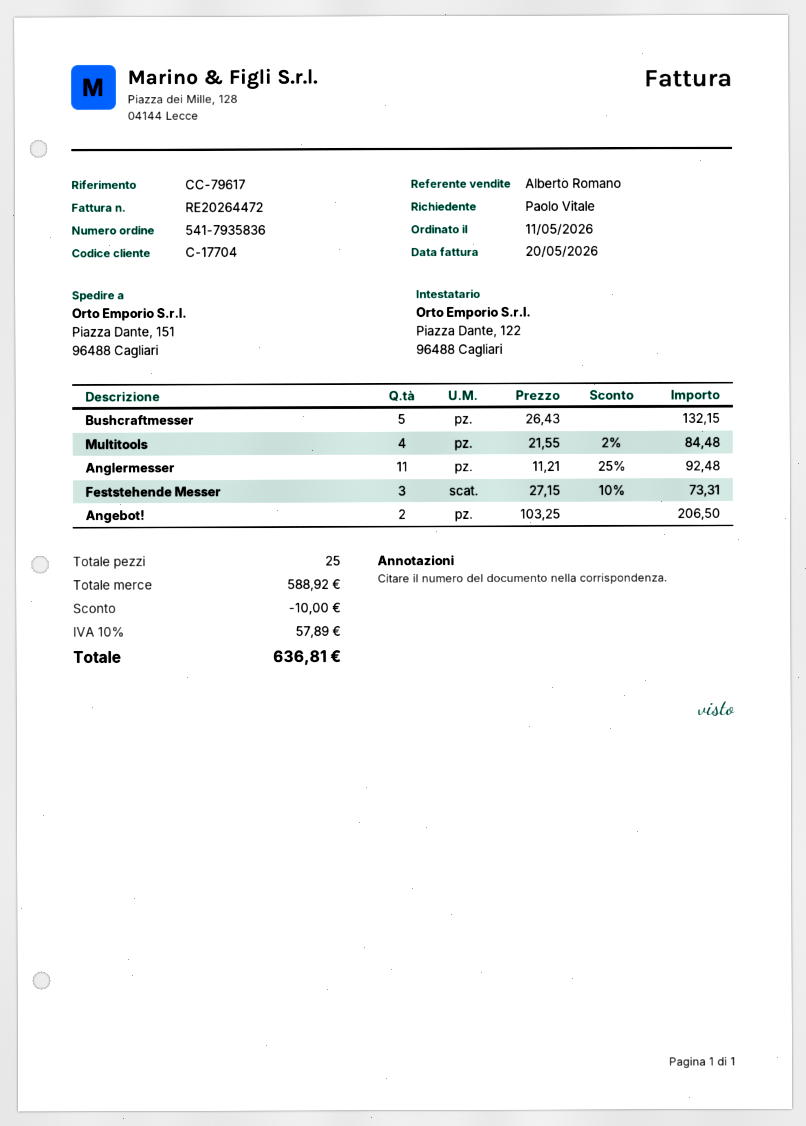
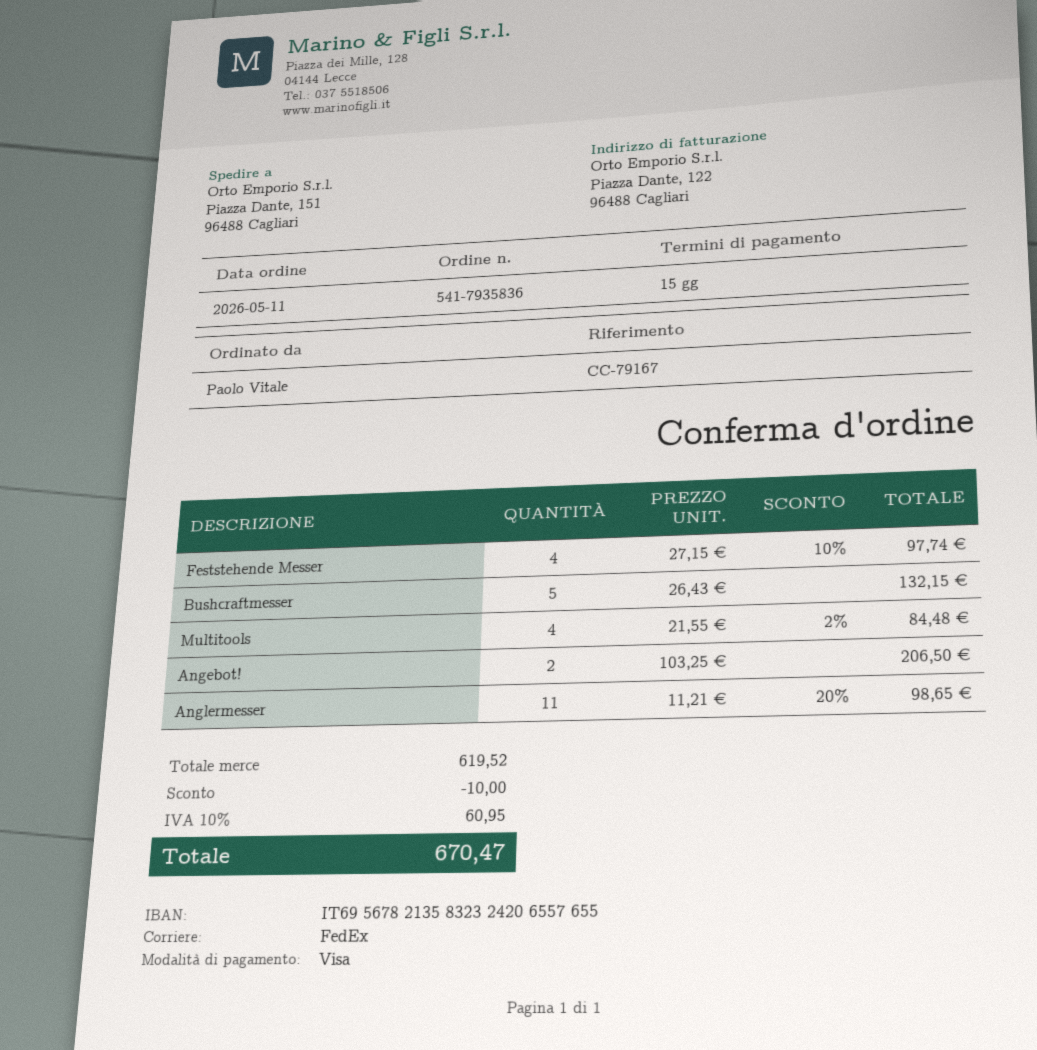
reference: CC-79617 -> CC-79167
Anglermesser: 11 x 11.21 - 25% = 92.48 -> 11 x 11.21 - 20% = 98.65
Feststehende Messer: 3 x 27.15 - 10% = 73.31 -> 4 x 27.15 - 10% = 97.74
subtotal: 588.92 -> 619.52
tax: 10% = 57.89 -> 10% = 60.95
total: 636.81 -> 670.47

